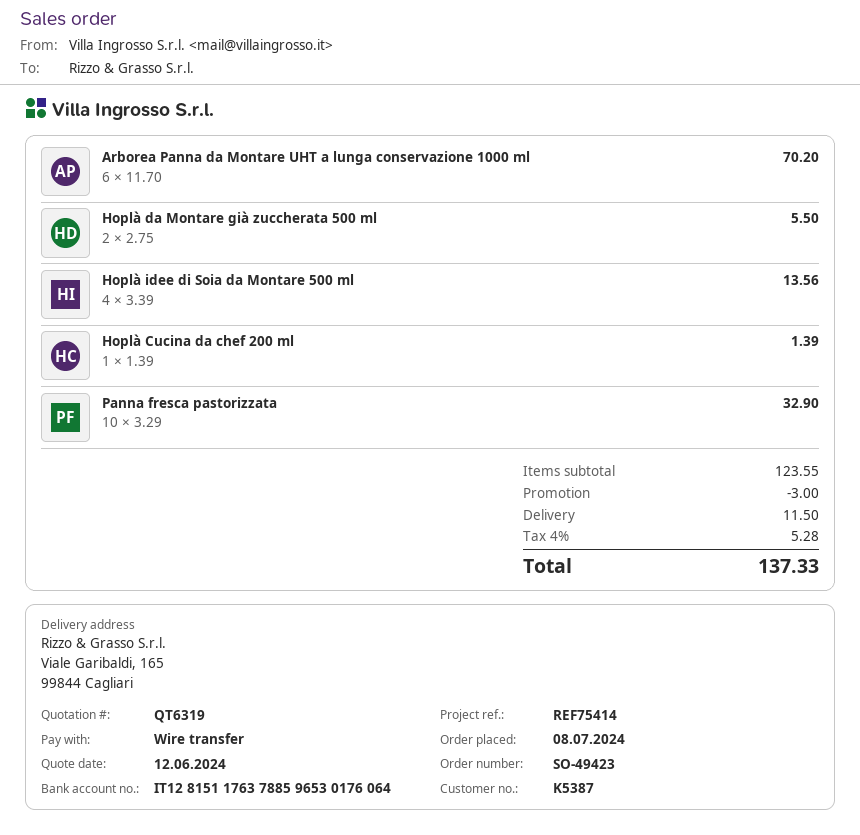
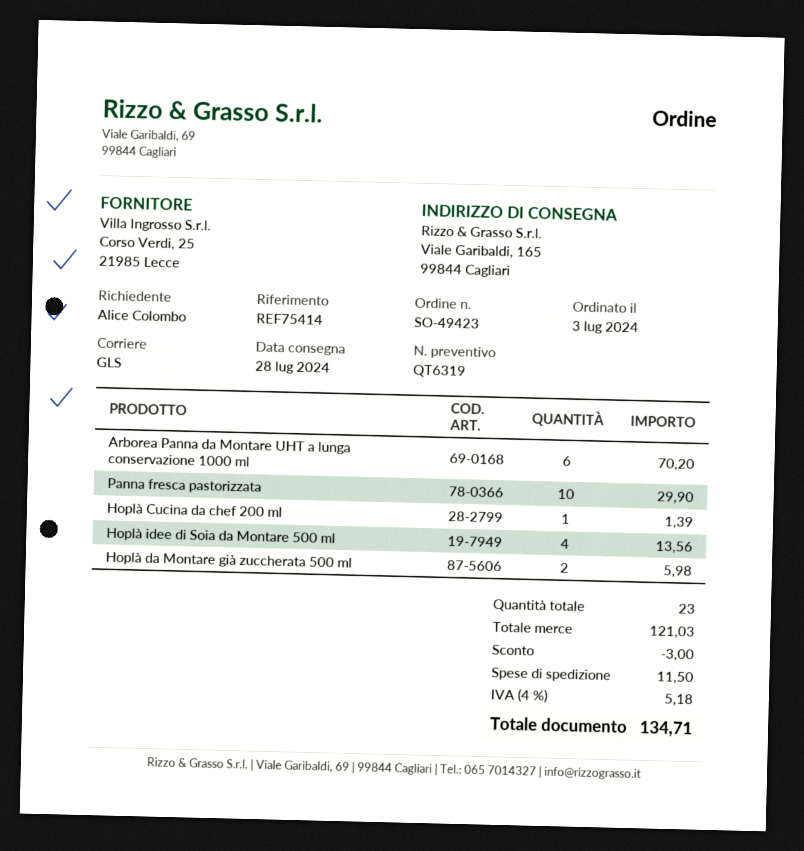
order date: 2024-07-08 -> 2024-07-03
Hoplà da Montare già zuccherata 500 ml: 2 for 5.50 -> 2 for 5.98
Panna fresca pastorizzata: 10 for 32.90 -> 10 for 29.90
subtotal: 123.55 -> 121.03
tax: 4% = 5.28 -> 4% = 5.18
total: 137.33 -> 134.71

